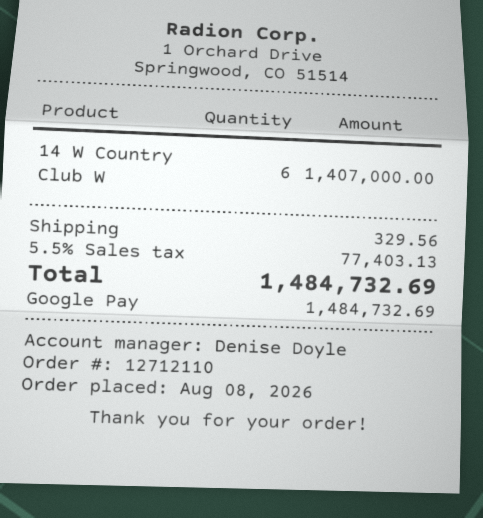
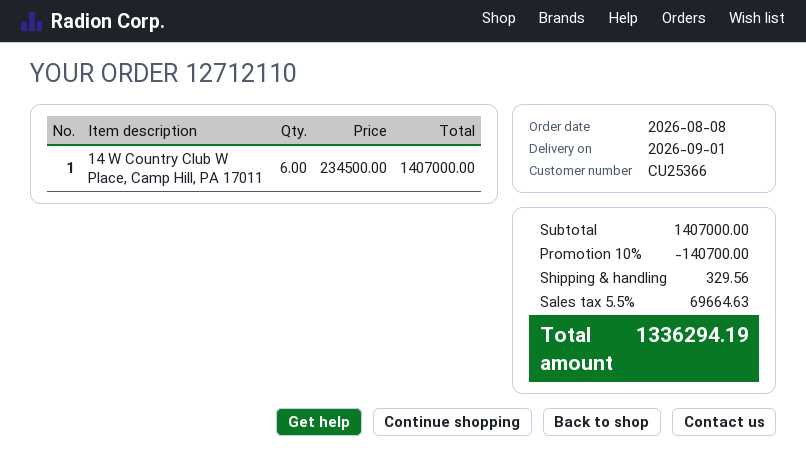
discount: none -> 10% = 140700.00
tax: 5.5% = 77403.13 -> 5.5% = 69664.63
total: 1484732.69 -> 1336294.19

